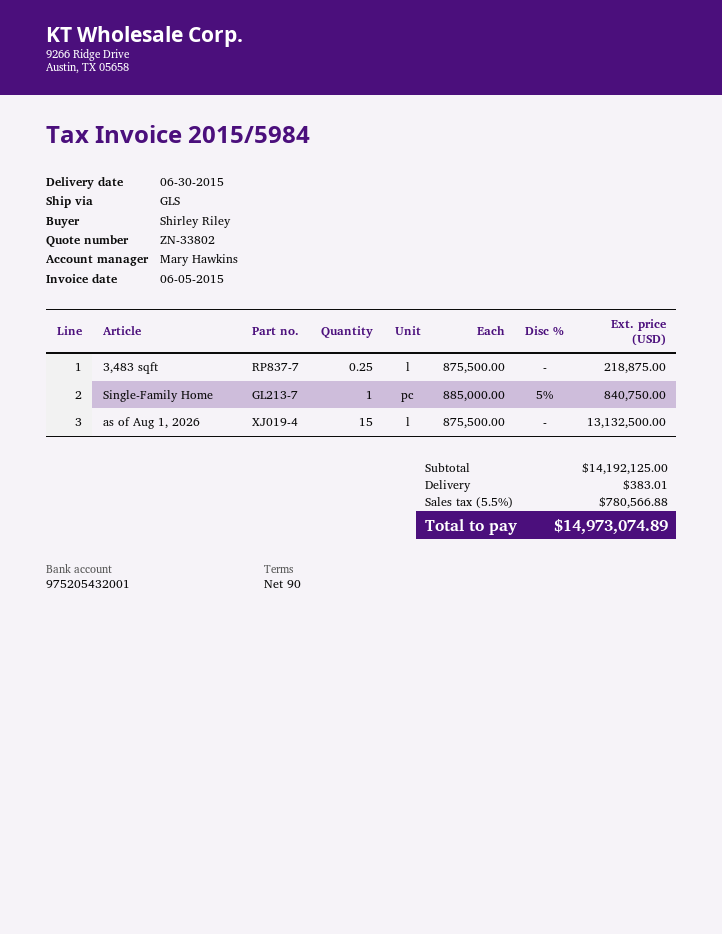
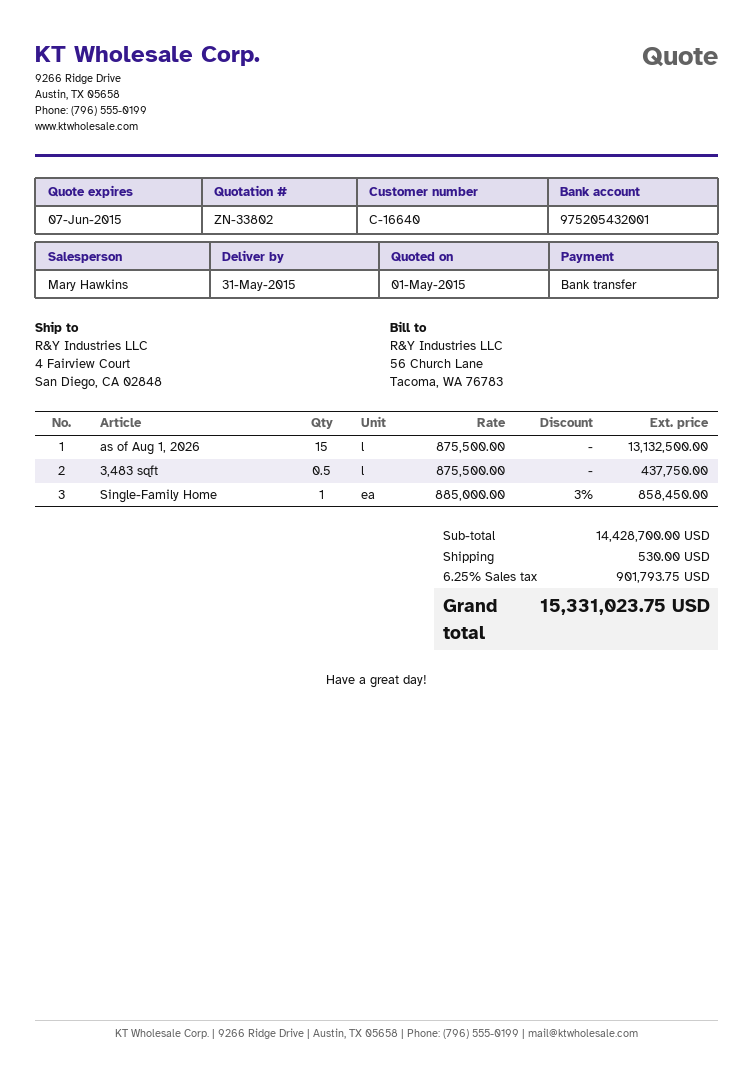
delivery date: 2015-06-30 -> 2015-05-31
3,483 sqft: 0.25 x 875500.00 = 218875.00 -> 0.5 x 875500.00 = 437750.00
Single-Family Home: 1 x 885000.00 - 5% = 840750.00 -> 1 x 885000.00 - 3% = 858450.00
subtotal: 14192125.00 -> 14428700.00
shipping: 383.01 -> 530.00
tax: 5.5% = 780566.88 -> 6.25% = 901793.75
total: 14973074.89 -> 15331023.75

